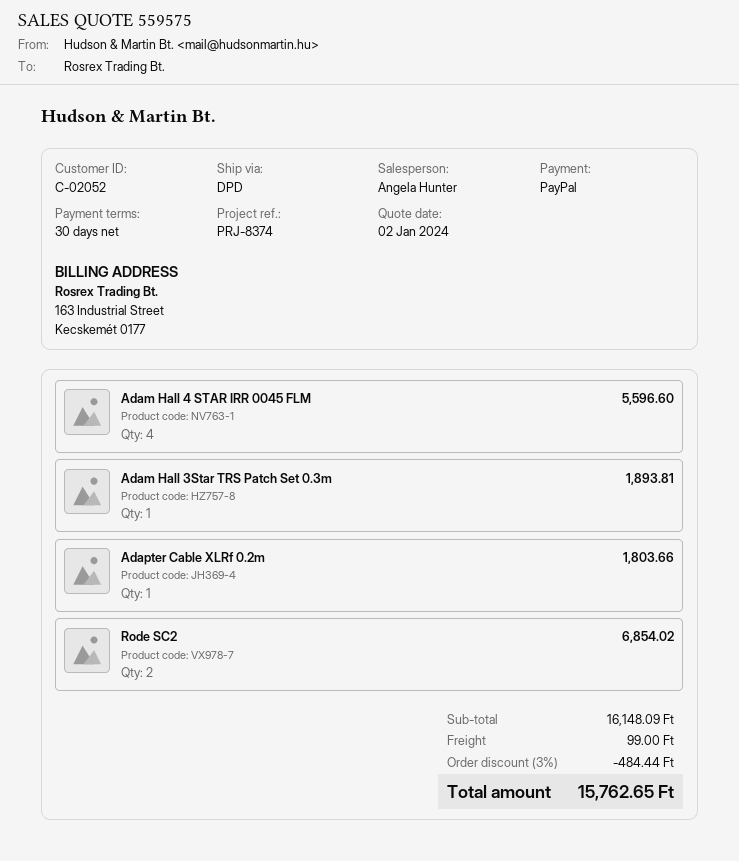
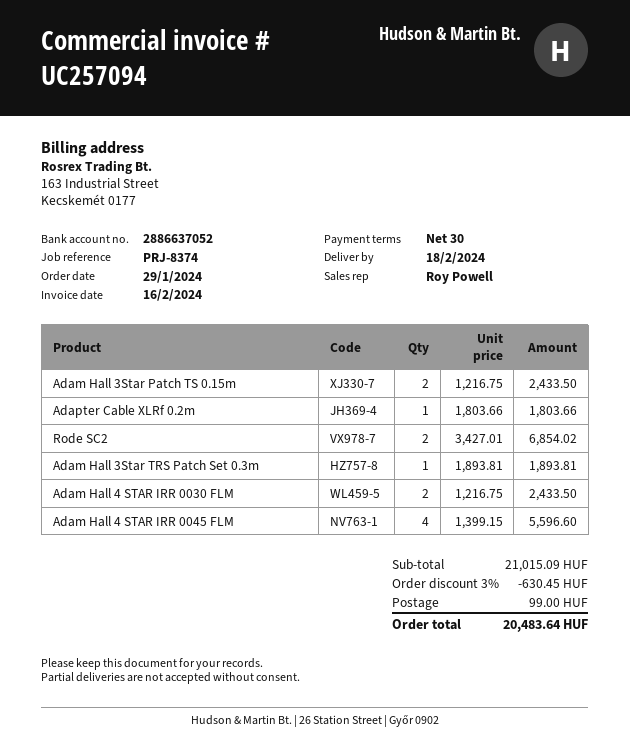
sales rep: Angela Hunter -> Roy Powell
Adam Hall 3Star Patch TS 0.15m: none -> 2 for 2433.50
Adam Hall 4 STAR IRR 0030 FLM: none -> 2 for 2433.50
subtotal: 16148.09 -> 21015.09
discount: 3% = 484.44 -> 3% = 630.45
total: 15762.65 -> 20483.64

